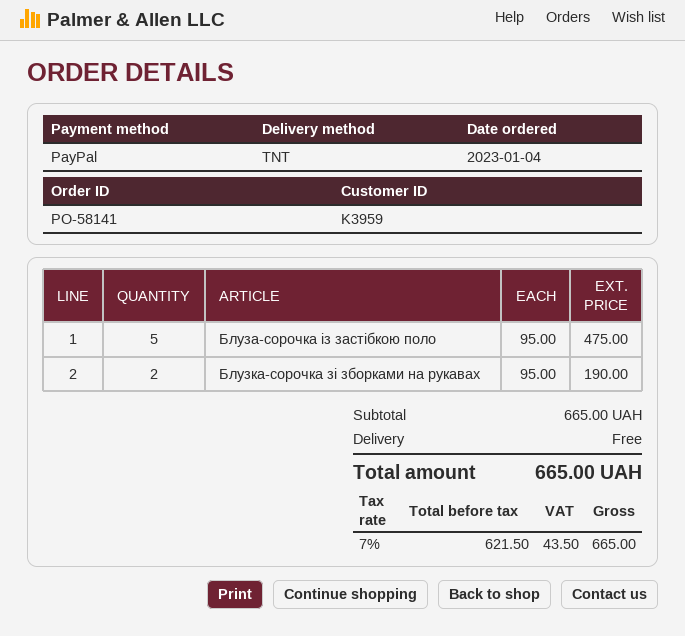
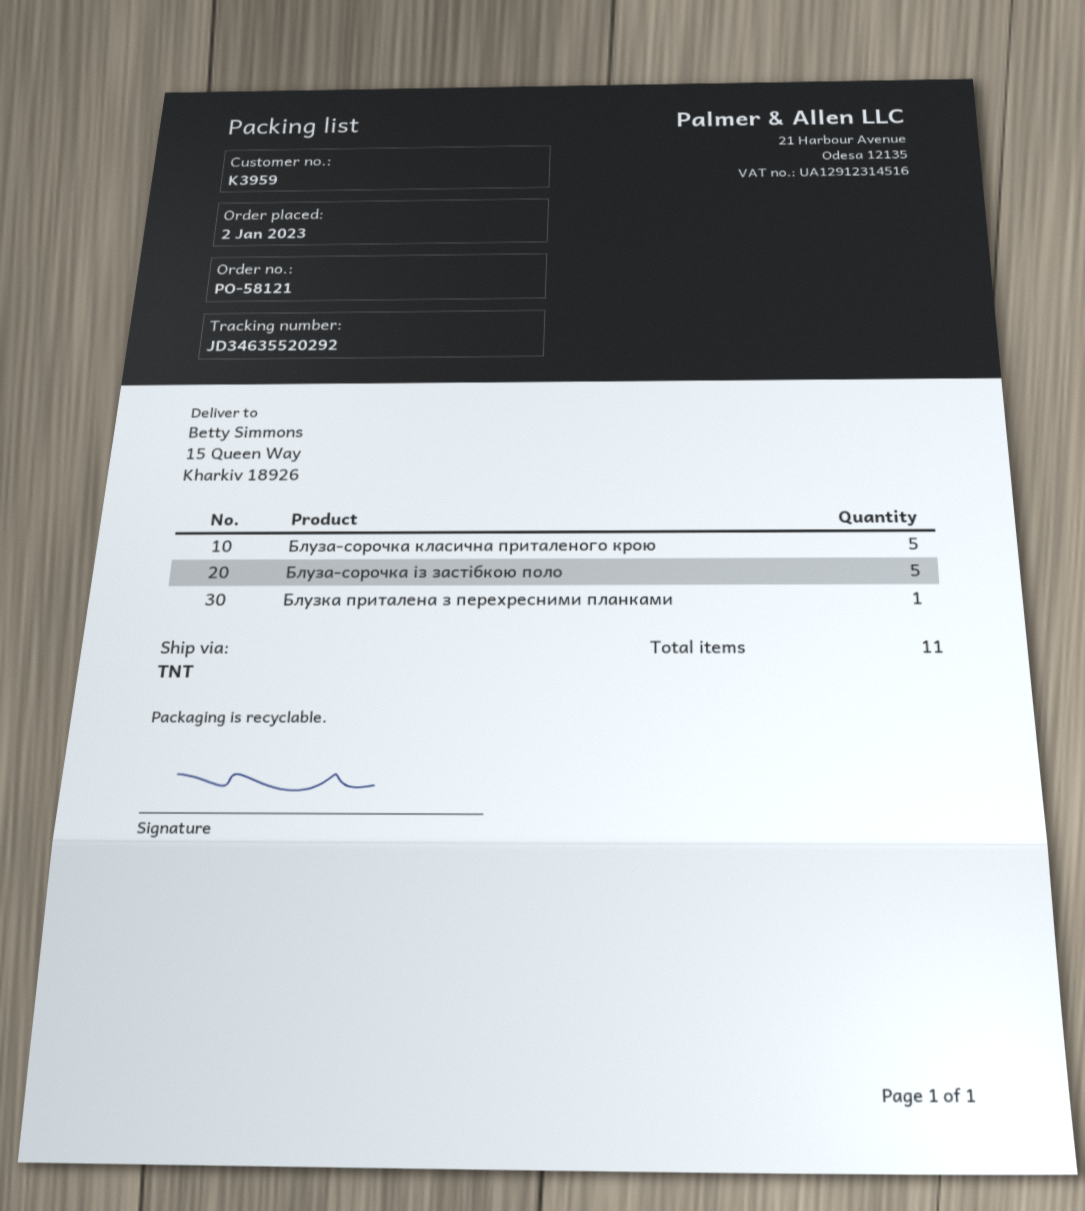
order number: PO-58141 -> PO-58121
order date: 2023-01-04 -> 2023-01-02
Блузка-сорочка зі зборками на рукавах: 2 -> none
Блуза-сорочка класична приталеного крою: none -> 5
Блузка приталена з перехресними планками: none -> 1

